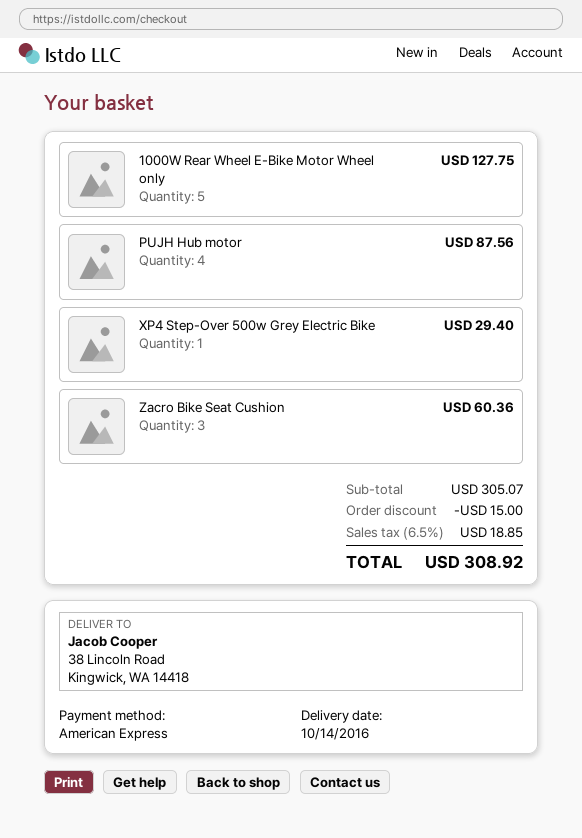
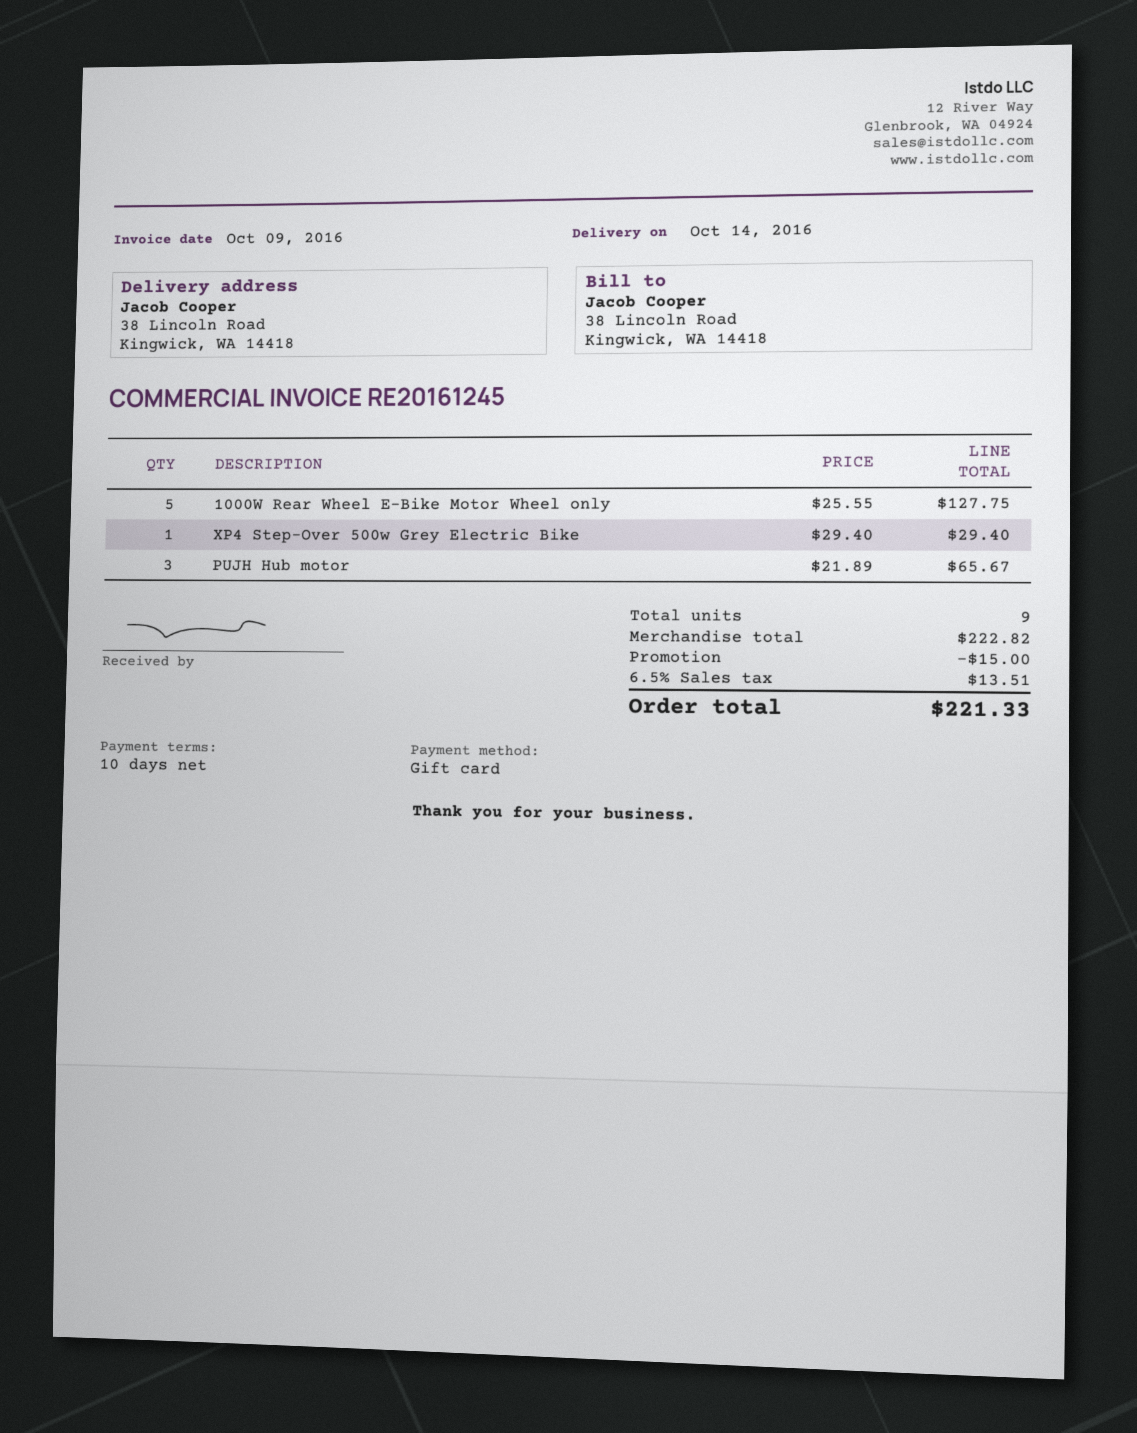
payment method: American Express -> gift card
PUJH Hub motor: 4 for 87.56 -> 3 for 65.67
Zacro Bike Seat Cushion: 3 for 60.36 -> none
subtotal: 305.07 -> 222.82
tax: 6.5% = 18.85 -> 6.5% = 13.51
total: 308.92 -> 221.33

